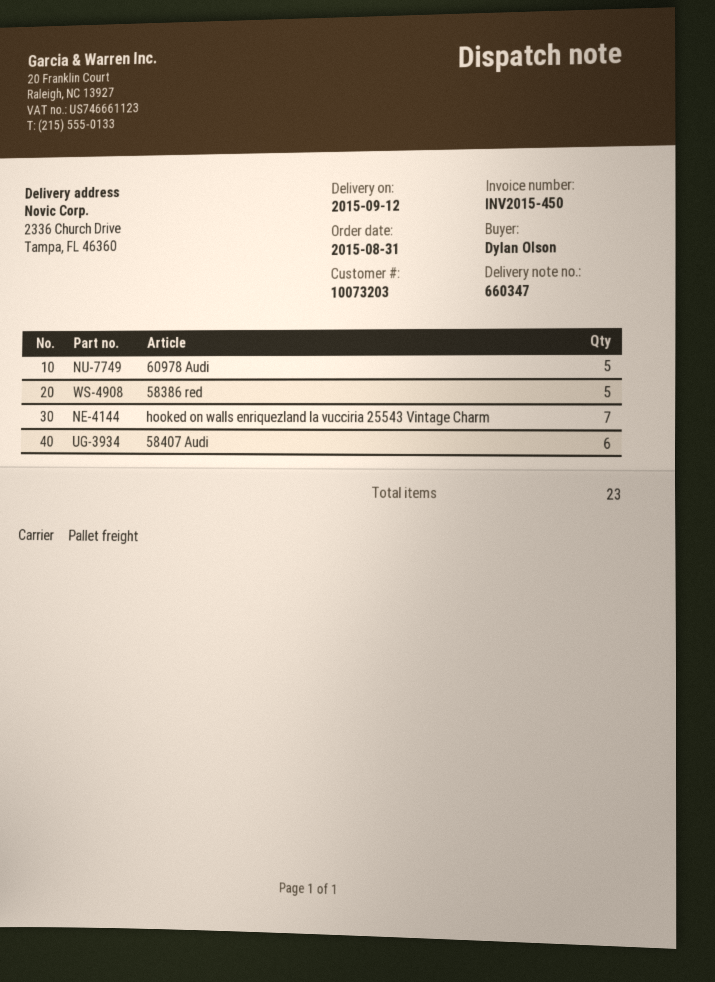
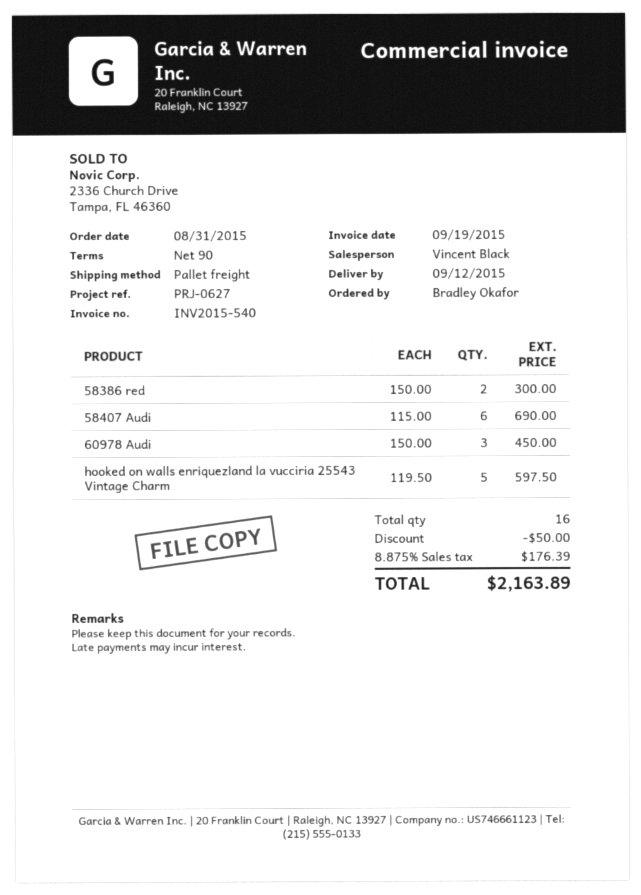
invoice number: INV2015-450 -> INV2015-540
ordered by: Dylan Olson -> Bradley Okafor
60978 Audi: 5 -> 3
58386 red: 5 -> 2
hooked on walls enriquezland la vucciria 25543 Vintage Charm: 7 -> 5
total quantity: 23 -> 16

